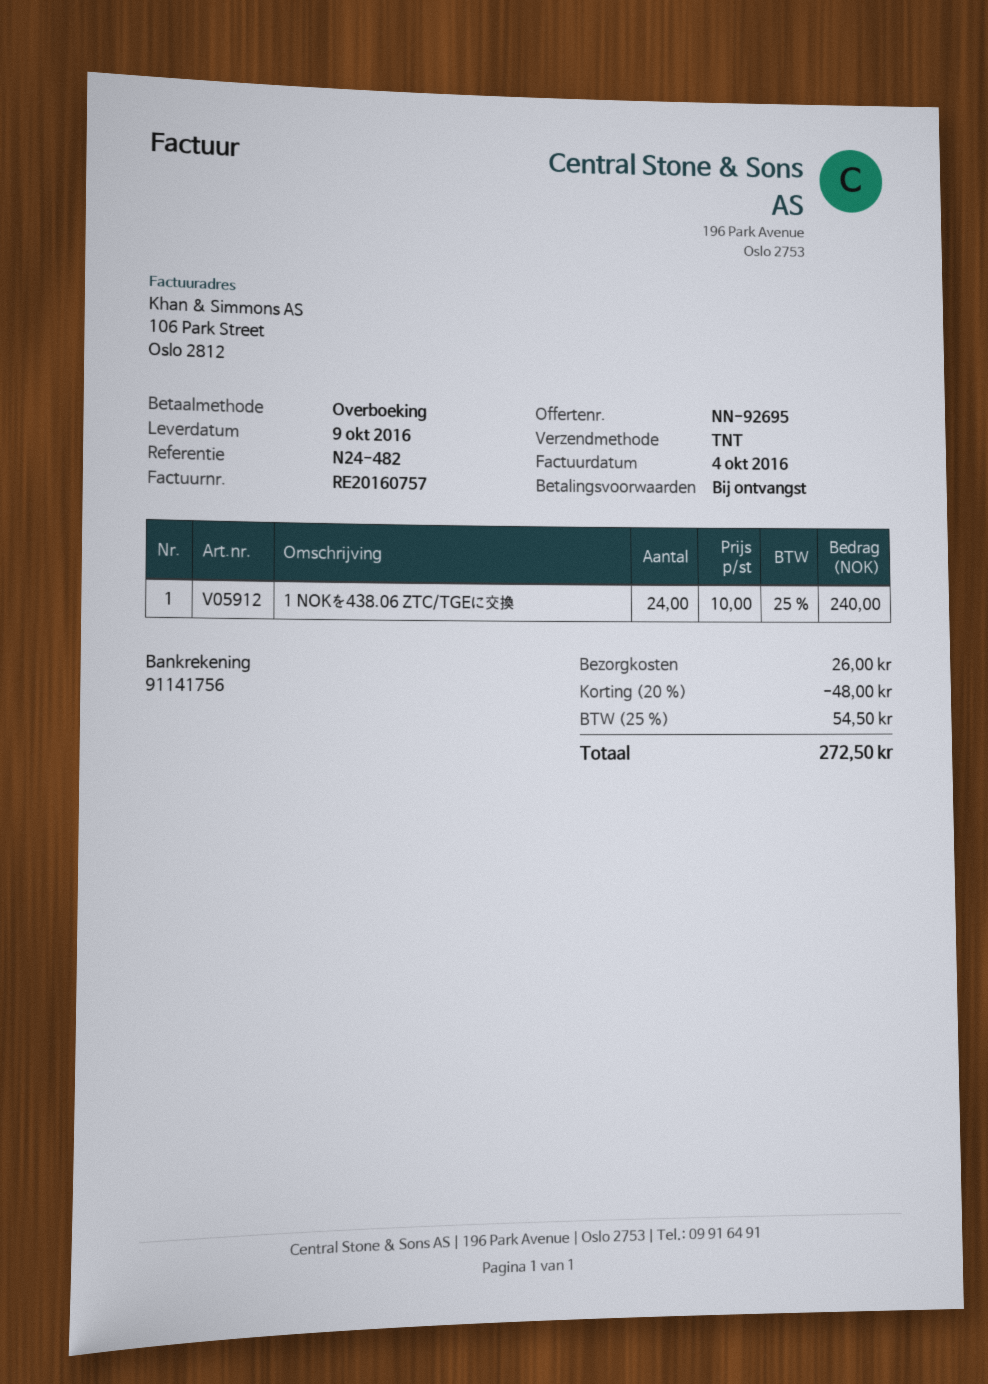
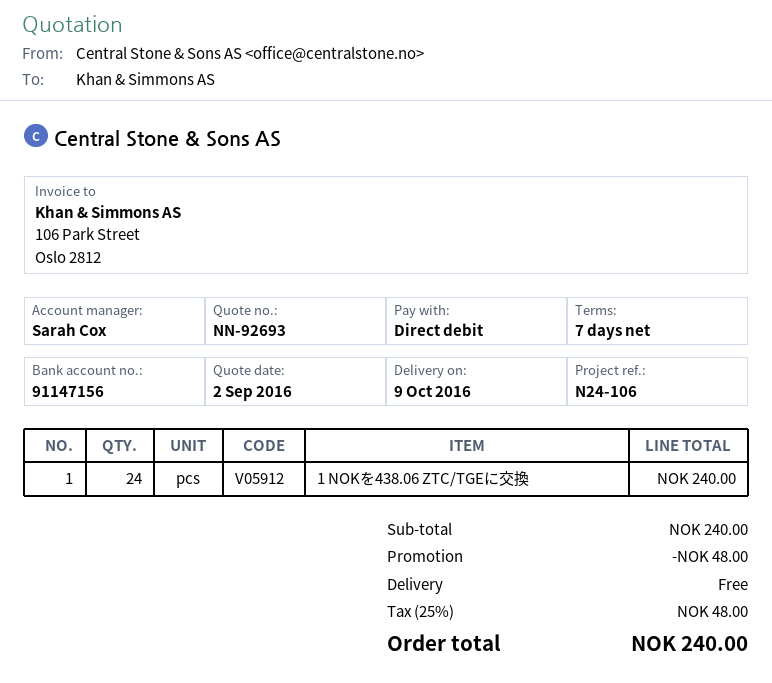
quote number: NN-92695 -> NN-92693
payment terms: on receipt -> 7 days
reference: N24-482 -> N24-106
payment method: bank transfer -> direct debit
bank account: 91141756 -> 91147156
shipping: 26.00 -> 0.00
tax: 25% = 54.50 -> 25% = 48.00
total: 272.50 -> 240.00

